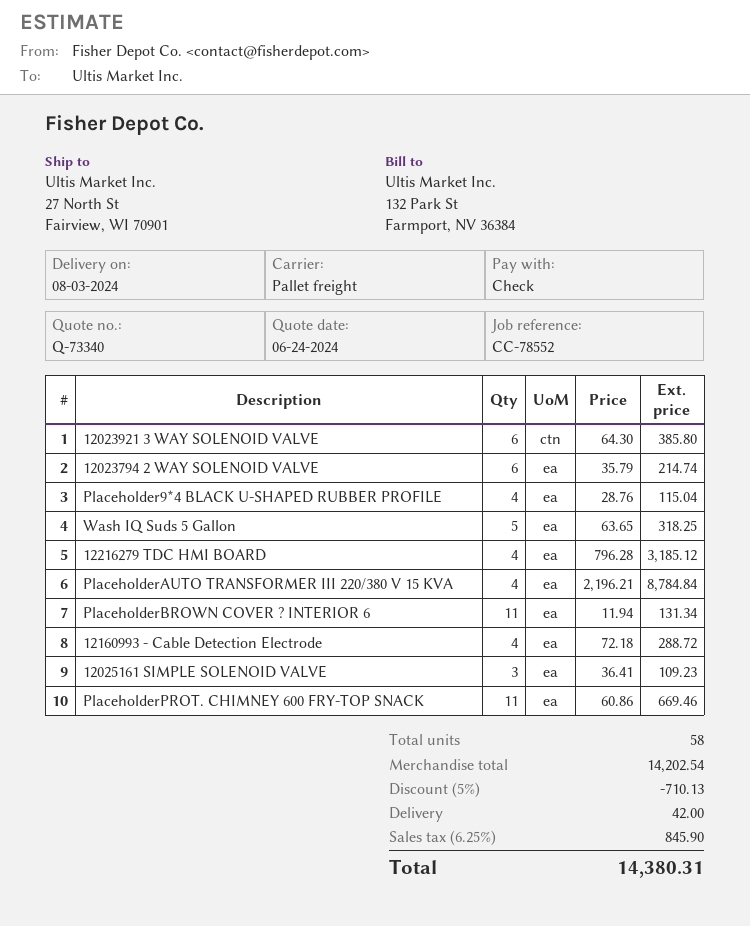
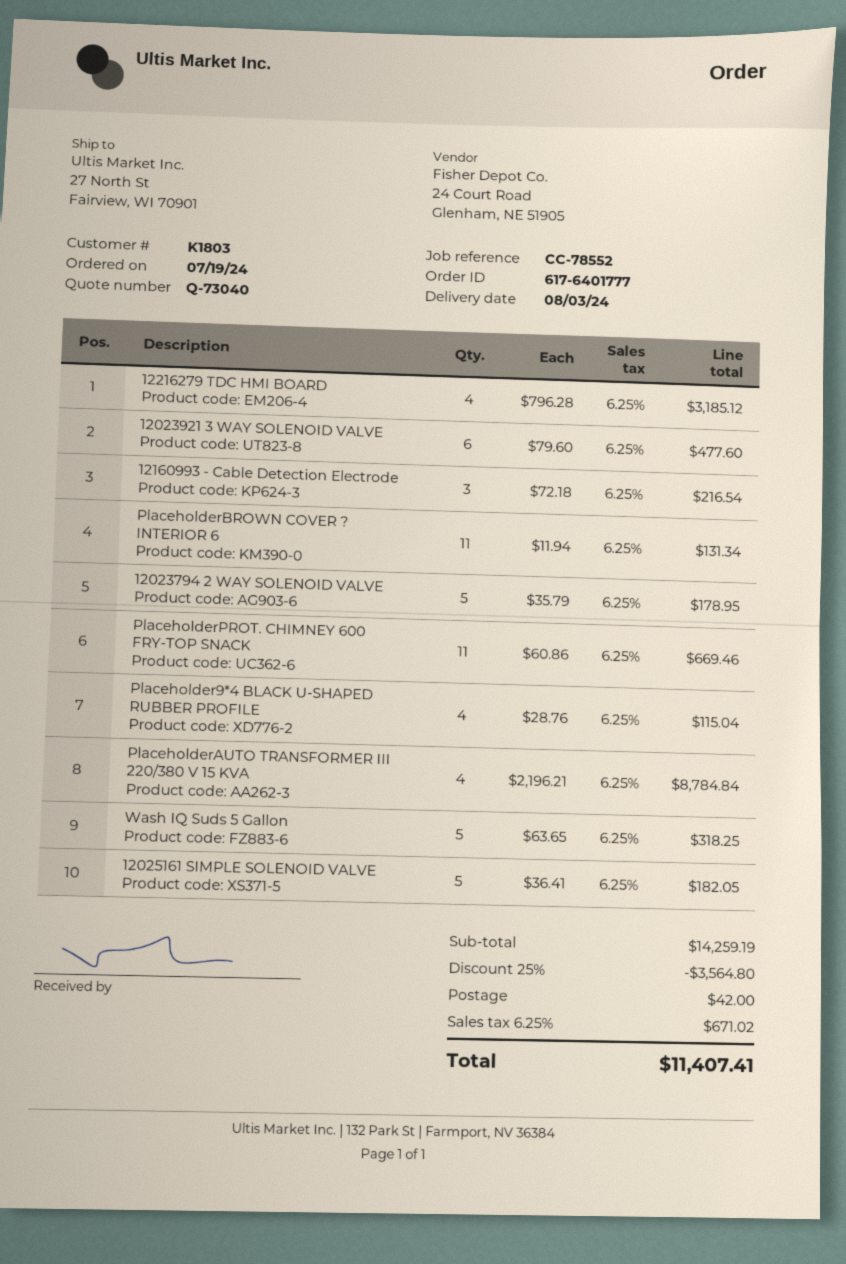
quote number: Q-73340 -> Q-73040
12023921 3 WAY SOLENOID VALVE: 6 x 64.30 = 385.80 -> 6 x 79.60 = 477.60
12023794 2 WAY SOLENOID VALVE: 6 x 35.79 = 214.74 -> 5 x 35.79 = 178.95
12160993 - Cable Detection Electrode: 4 x 72.18 = 288.72 -> 3 x 72.18 = 216.54
12025161 SIMPLE SOLENOID VALVE: 3 x 36.41 = 109.23 -> 5 x 36.41 = 182.05
subtotal: 14202.54 -> 14259.19
discount: 5% = 710.13 -> 25% = 3564.80
tax: 6.25% = 845.90 -> 6.25% = 671.02
total: 14380.31 -> 11407.41

